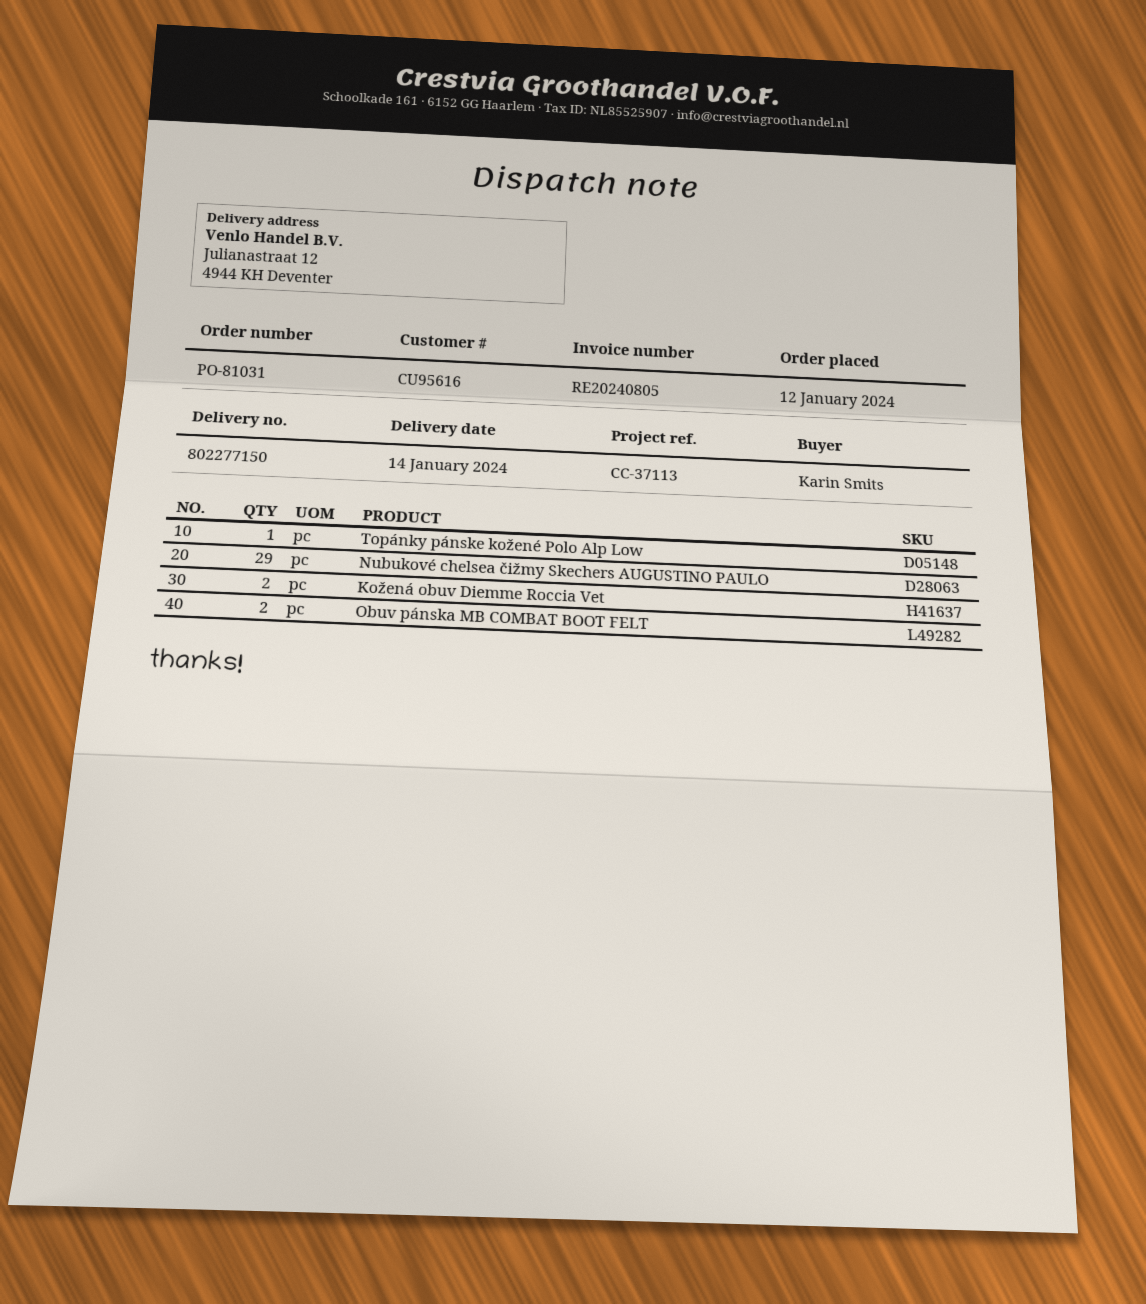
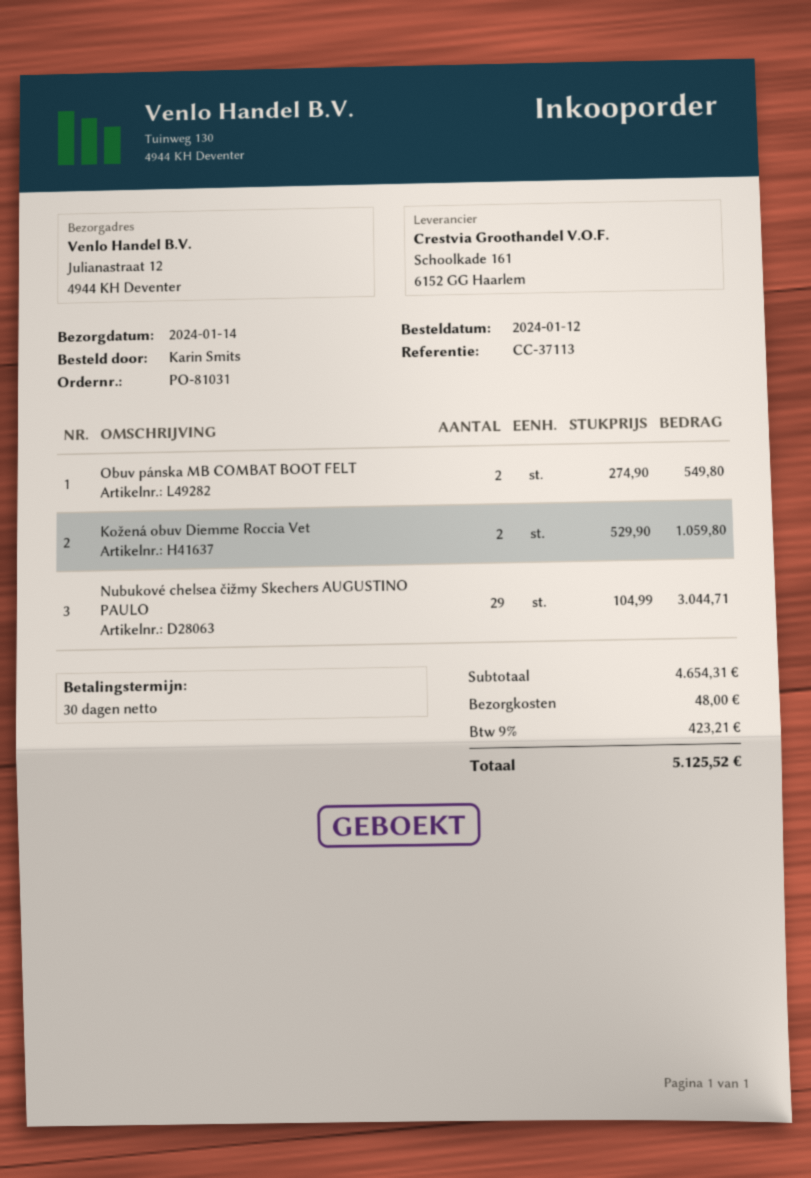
Topánky pánske kožené Polo Alp Low: 1 -> none

